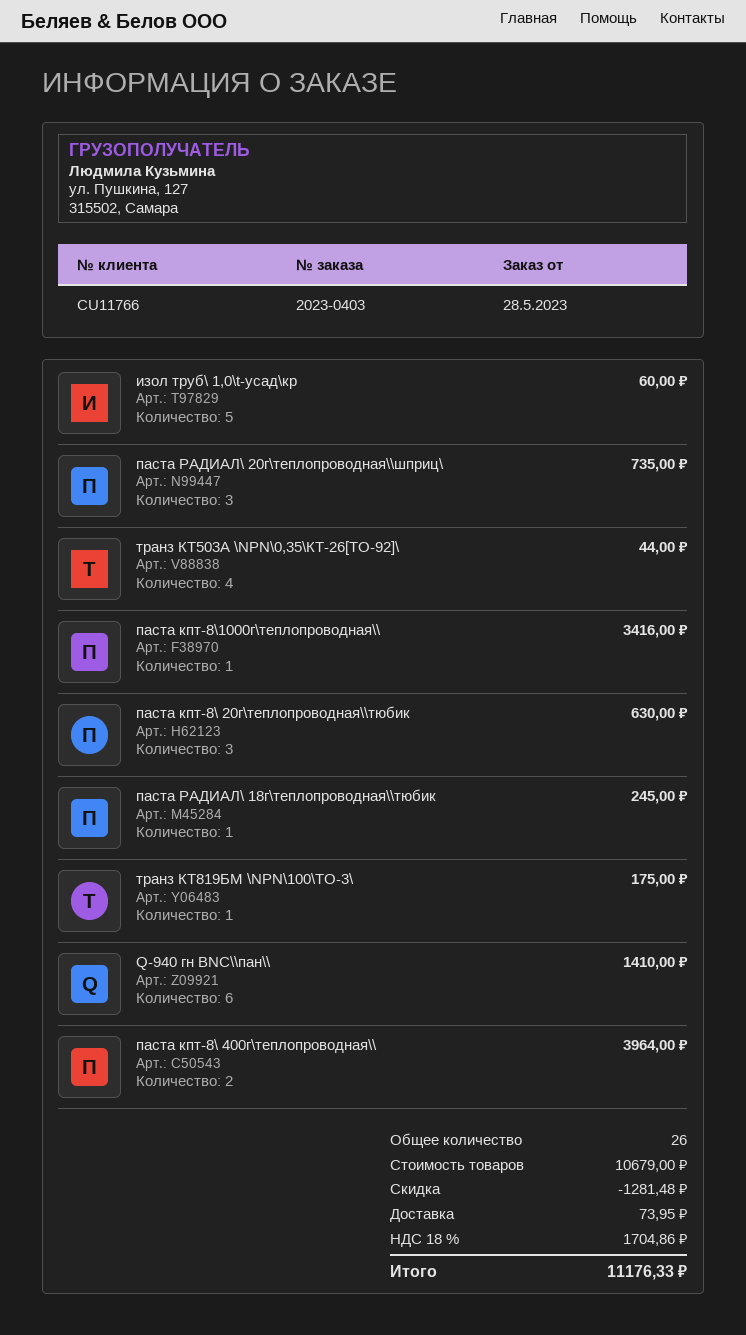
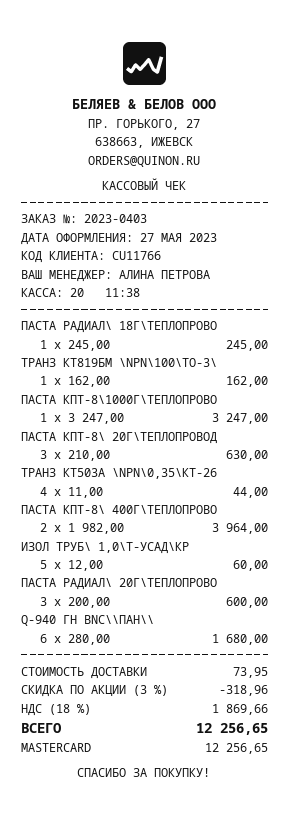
order date: 2023-05-28 -> 2023-05-27
паста РАДИАЛ\ 20г\теплопроводная\\шприц\: 3 for 735.00 -> 3 for 600.00
паста кпт-8\1000г\теплопроводная\\: 1 for 3416.00 -> 1 for 3247.00
транз КТ819БМ \NPN\100\TO-3\: 1 for 175.00 -> 1 for 162.00
Q-940 гн BNC\\пан\\: 6 for 1410.00 -> 6 for 1680.00
discount: 1281.48 -> 318.96
tax: 18% = 1704.86 -> 18% = 1869.66
total: 11176.33 -> 12256.65

